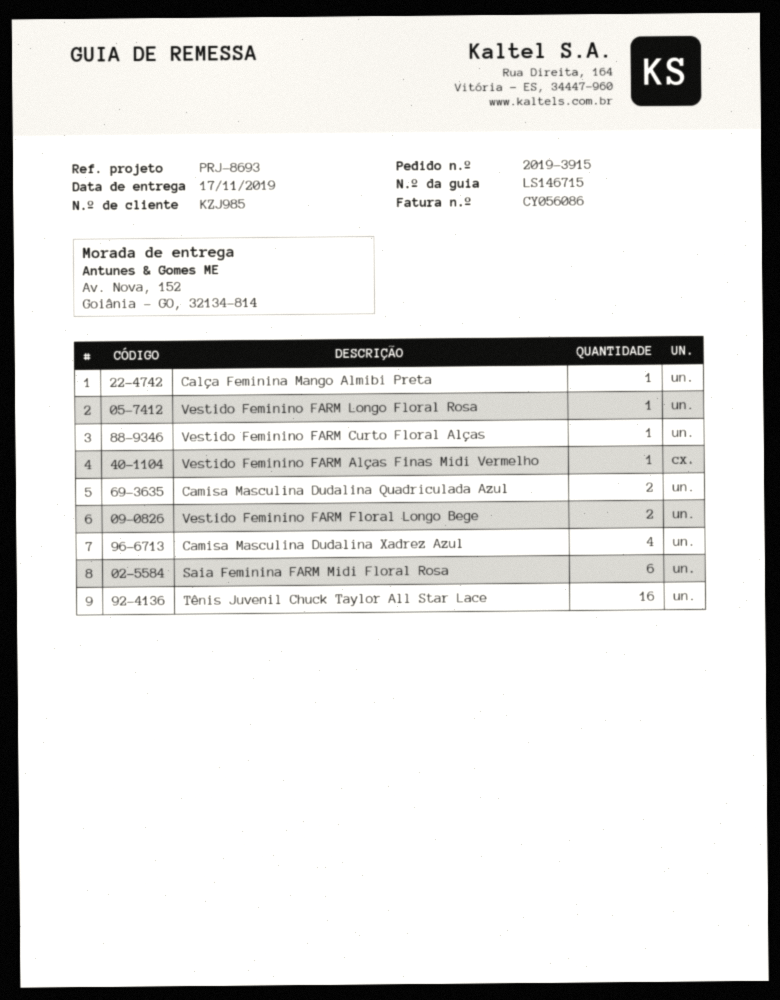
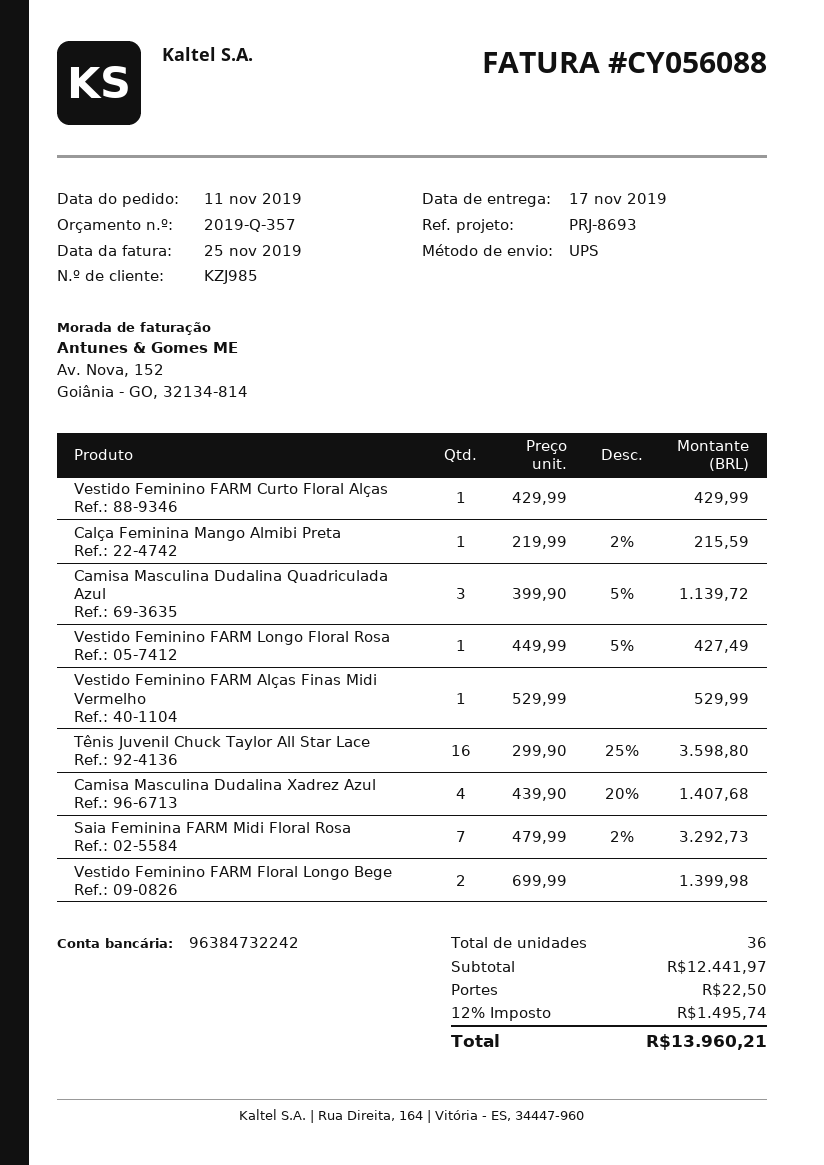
invoice number: CY056086 -> CY056088
Camisa Masculina Dudalina Quadriculada Azul: 2 -> 3
Saia Feminina FARM Midi Floral Rosa: 6 -> 7

